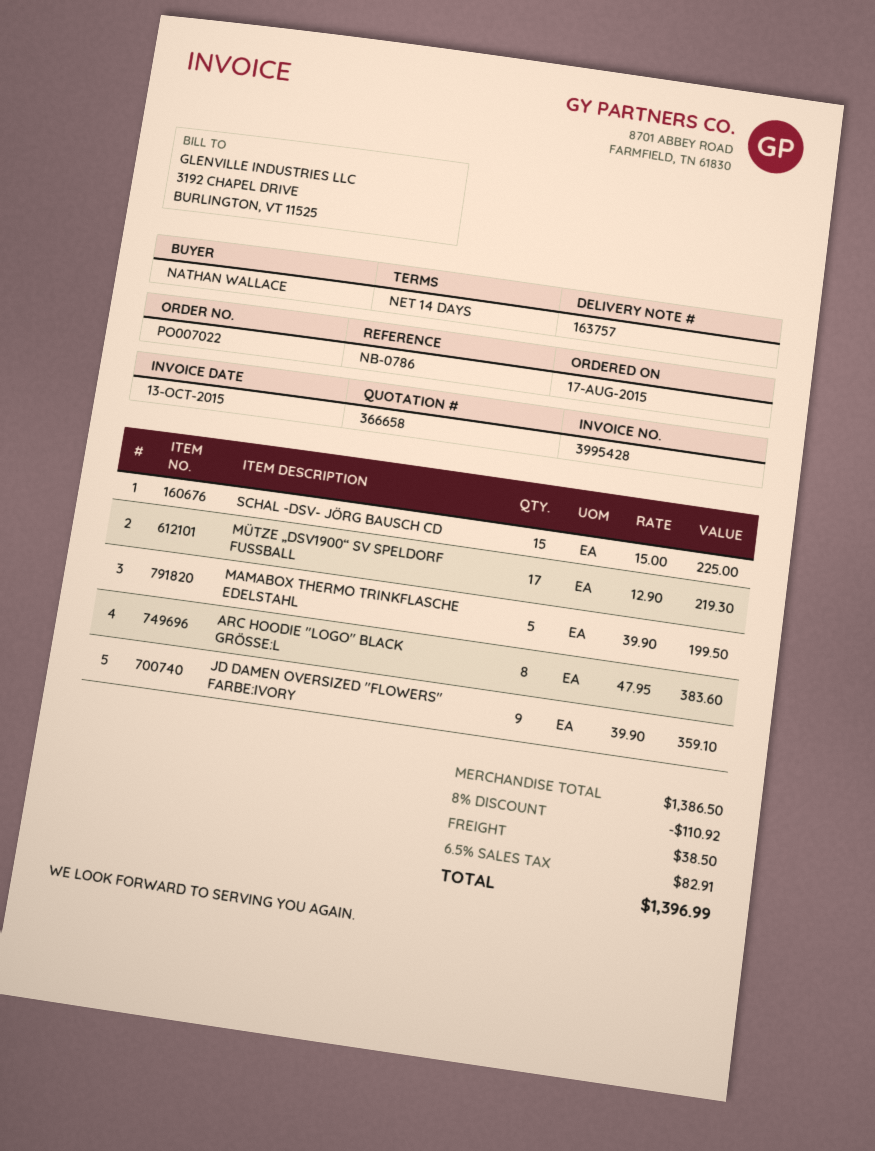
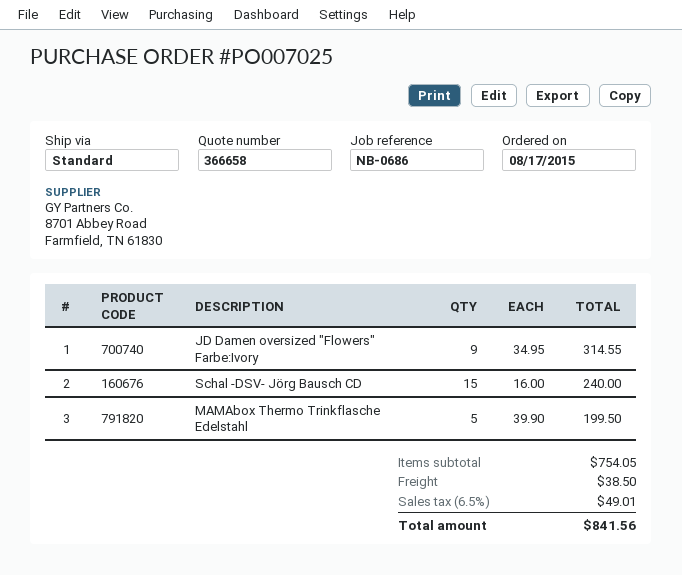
order number: PO007022 -> PO007025
reference: NB-0786 -> NB-0686
SCHAL -DSV- JÖRG BAUSCH CD: 15 x 15.00 = 225.00 -> 15 x 16.00 = 240.00
MÜTZE „DSV1900“ SV SPELDORF FUSSBALL: 17 x 12.90 = 219.30 -> none
ARC HOODIE "LOGO" BLACK GRÖSSE:L: 8 x 47.95 = 383.60 -> none
JD DAMEN OVERSIZED "FLOWERS" FARBE:IVORY: 9 x 39.90 = 359.10 -> 9 x 34.95 = 314.55
subtotal: 1386.50 -> 754.05
discount: 8% = 110.92 -> none
tax: 6.5% = 82.91 -> 6.5% = 49.01
total: 1396.99 -> 841.56

